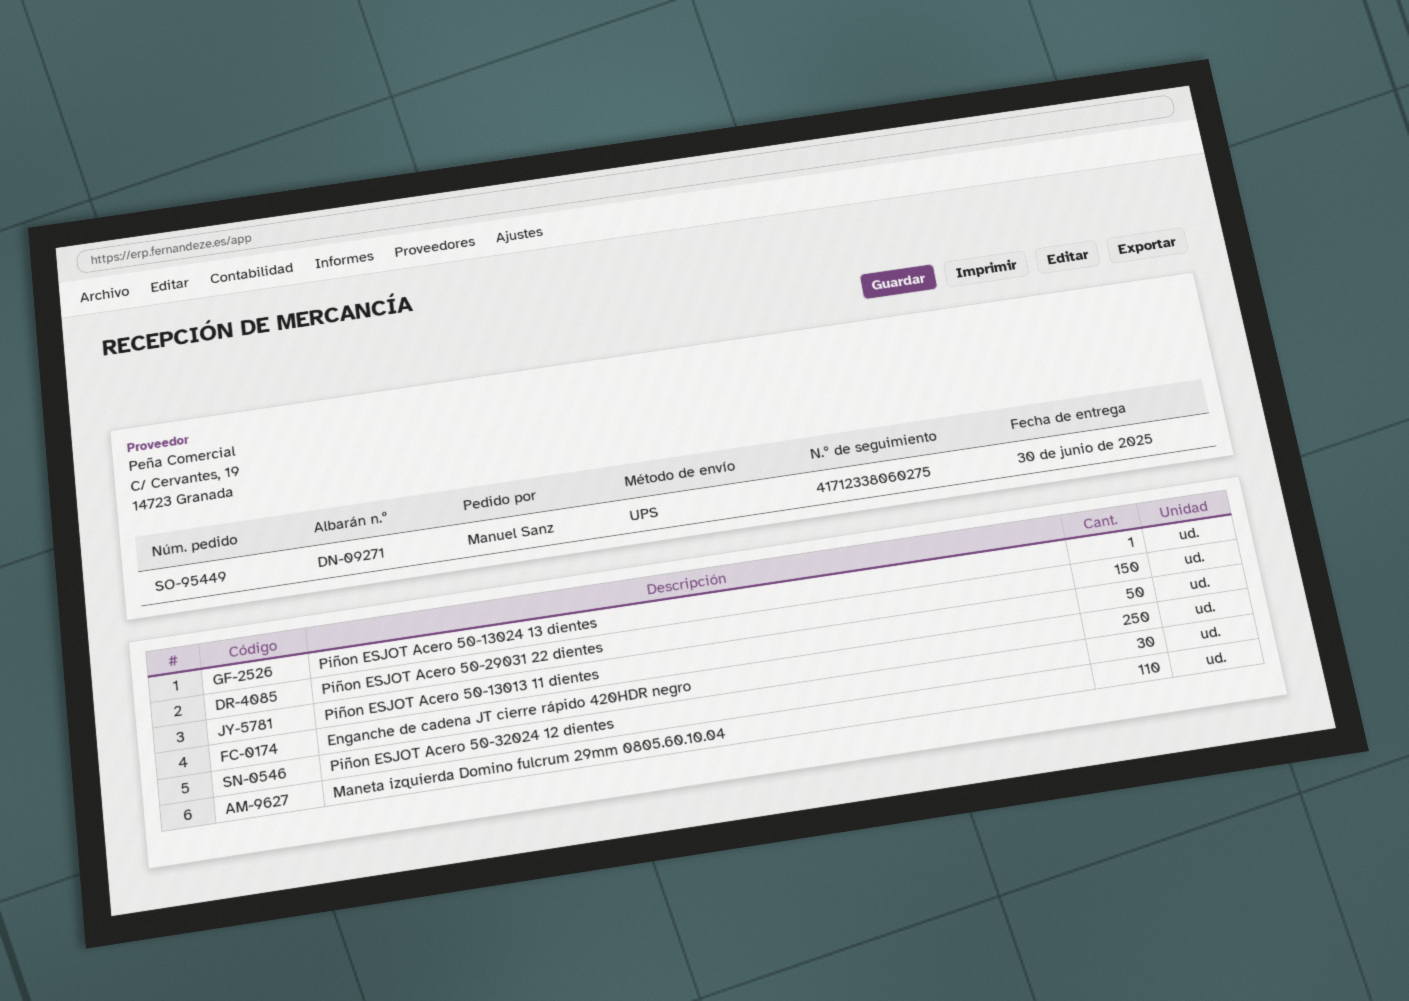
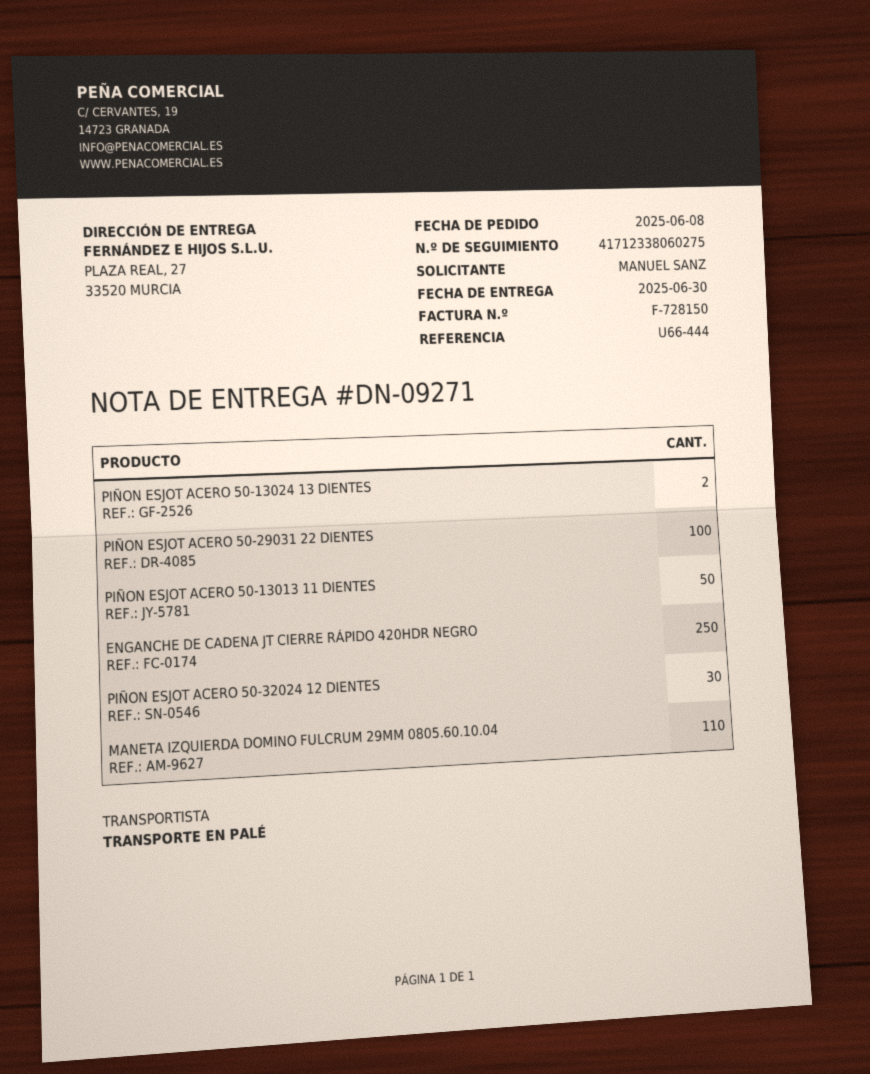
shipping method: UPS -> pallet freight
Piñon ESJOT Acero 50-13024 13 dientes: 1 -> 2
Piñon ESJOT Acero 50-29031 22 dientes: 150 -> 100

